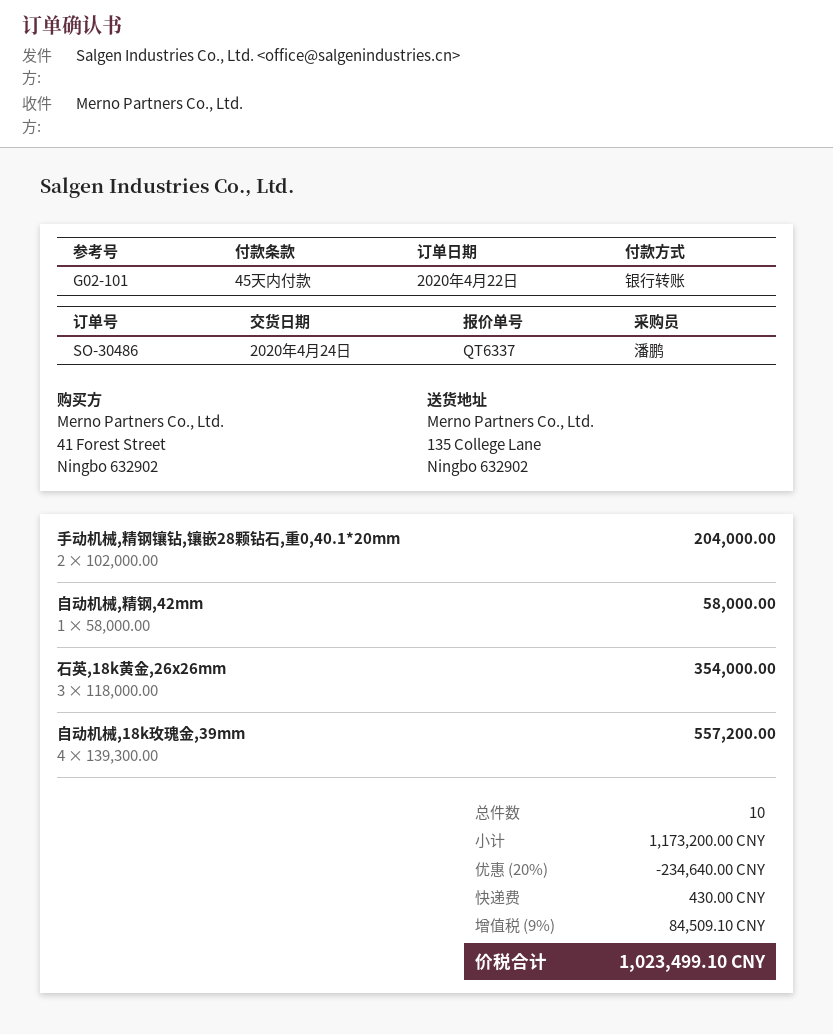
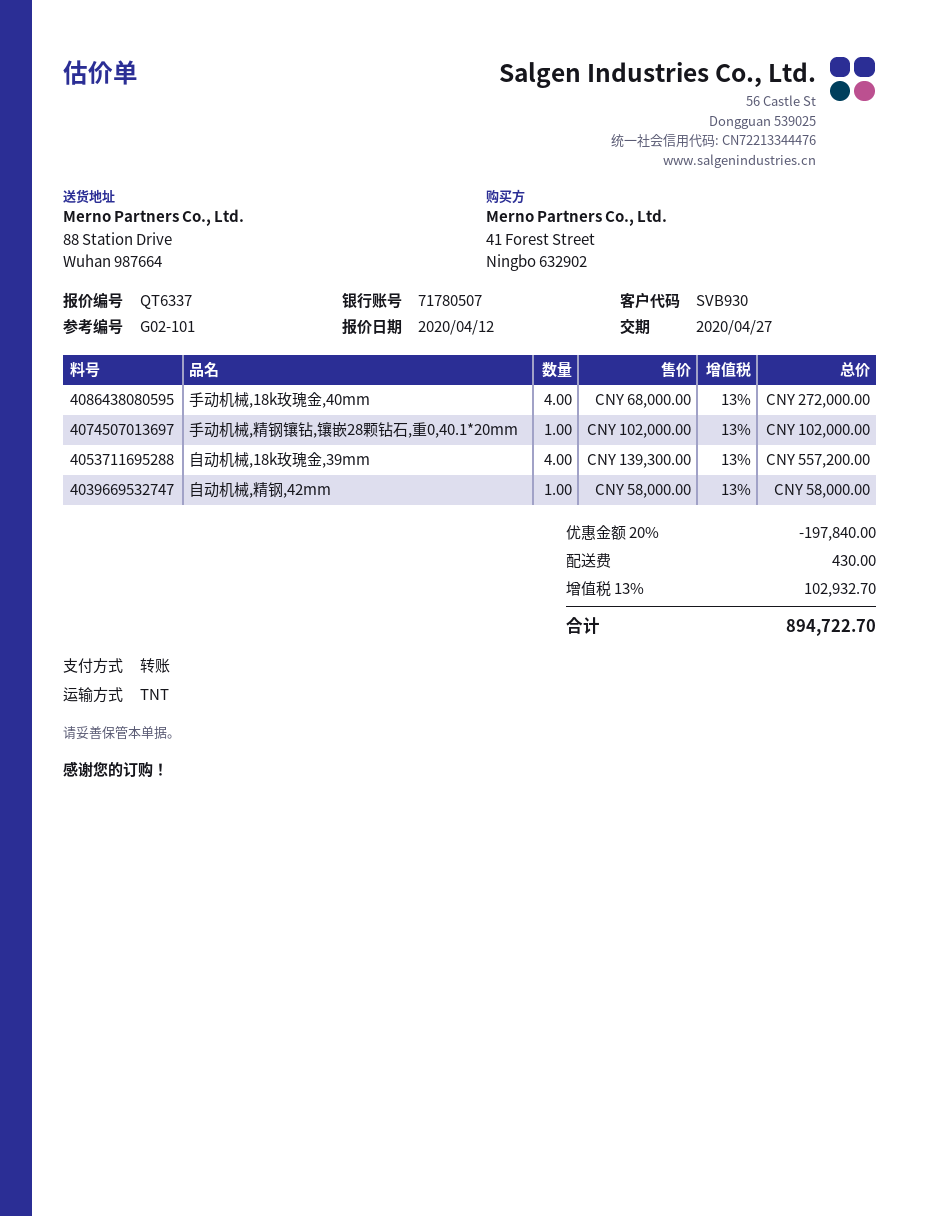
delivery date: 2020-04-24 -> 2020-04-27
ship to: 135 College Lane, Ningbo 632902 -> 88 Station Drive, Wuhan 987664
手动机械,精钢镶钻,镶嵌28颗钻石,重0,40.1*20mm: 2 x 102000.00 = 204000.00 -> 1 x 102000.00 = 102000.00
石英,18k黄金,26x26mm: 3 x 118000.00 = 354000.00 -> none
手动机械,18k玫瑰金,40mm: none -> 4 x 68000.00 = 272000.00
discount: 20% = 234640.00 -> 20% = 197840.00
tax: 9% = 84509.10 -> 13% = 102932.70
total: 1023499.10 -> 894722.70

